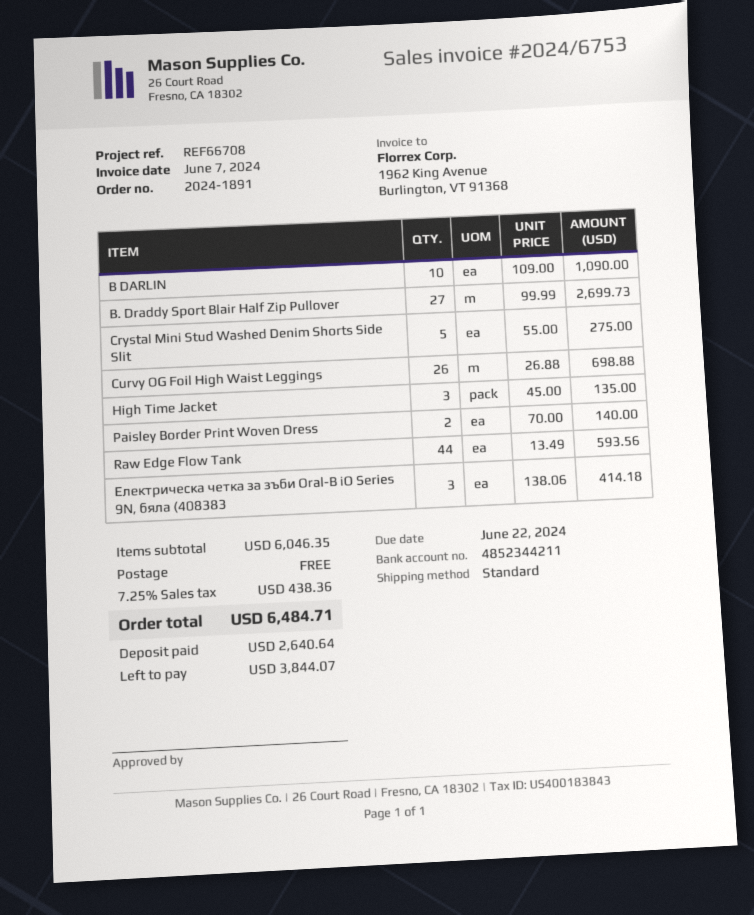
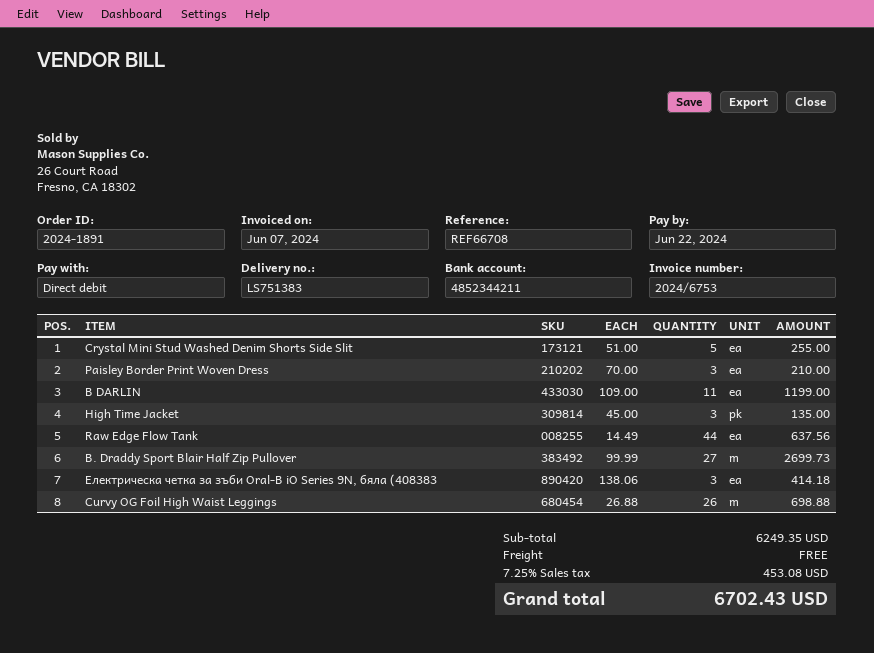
B DARLIN: 10 x 109.00 = 1090.00 -> 11 x 109.00 = 1199.00
Crystal Mini Stud Washed Denim Shorts Side Slit: 5 x 55.00 = 275.00 -> 5 x 51.00 = 255.00
Paisley Border Print Woven Dress: 2 x 70.00 = 140.00 -> 3 x 70.00 = 210.00
Raw Edge Flow Tank: 44 x 13.49 = 593.56 -> 44 x 14.49 = 637.56
subtotal: 6046.35 -> 6249.35
tax: 7.25% = 438.36 -> 7.25% = 453.08
total: 6484.71 -> 6702.43

